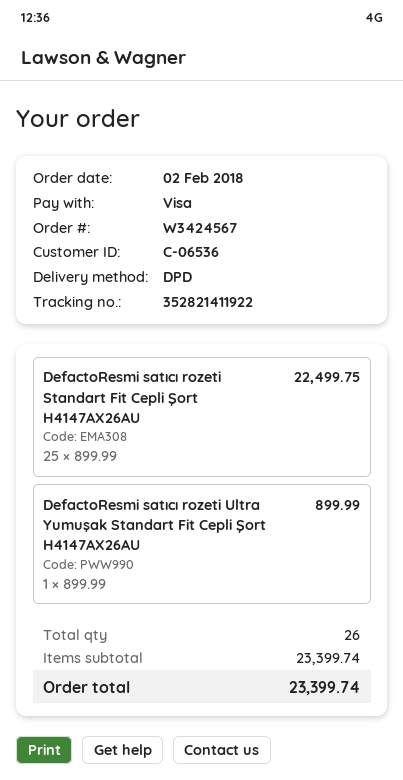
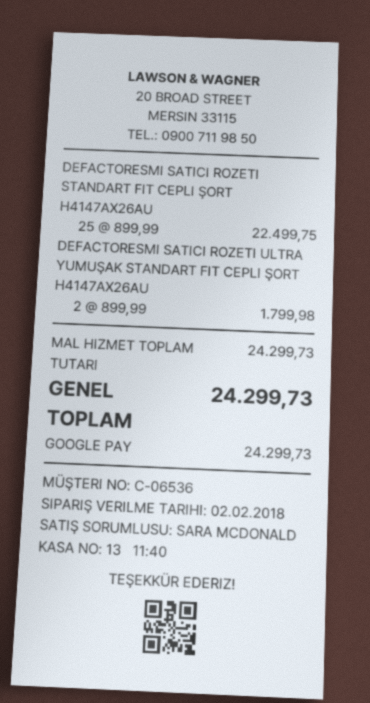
payment method: Visa -> Google Pay
DefactoResmi satıcı rozeti Ultra Yumuşak Standart Fit Cepli Şort H4147AX26AU: 1 x 899.99 = 899.99 -> 2 x 899.99 = 1799.98
subtotal: 23399.74 -> 24299.73
total: 23399.74 -> 24299.73

